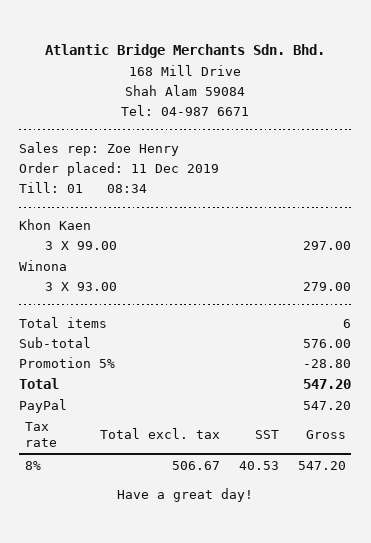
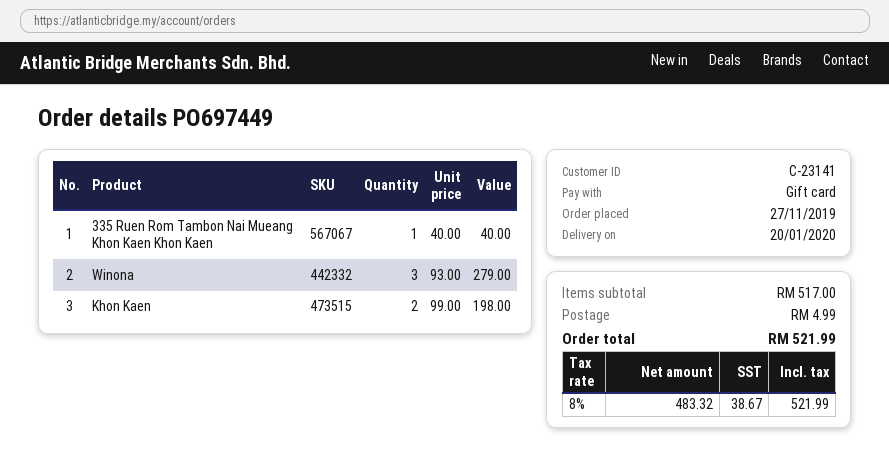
order date: 2019-12-11 -> 2019-11-27
payment method: PayPal -> gift card
Khon Kaen: 3 x 99.00 = 297.00 -> 2 x 99.00 = 198.00
335 Ruen Rom Tambon Nai Mueang Khon Kaen Khon Kaen: none -> 1 x 40.00 = 40.00
subtotal: 576.00 -> 517.00
discount: 5% = 28.80 -> none
shipping: none -> 4.99
net: 506.67 -> 483.32
tax: 8% = 40.53 -> 8% = 38.67
total: 547.20 -> 521.99

